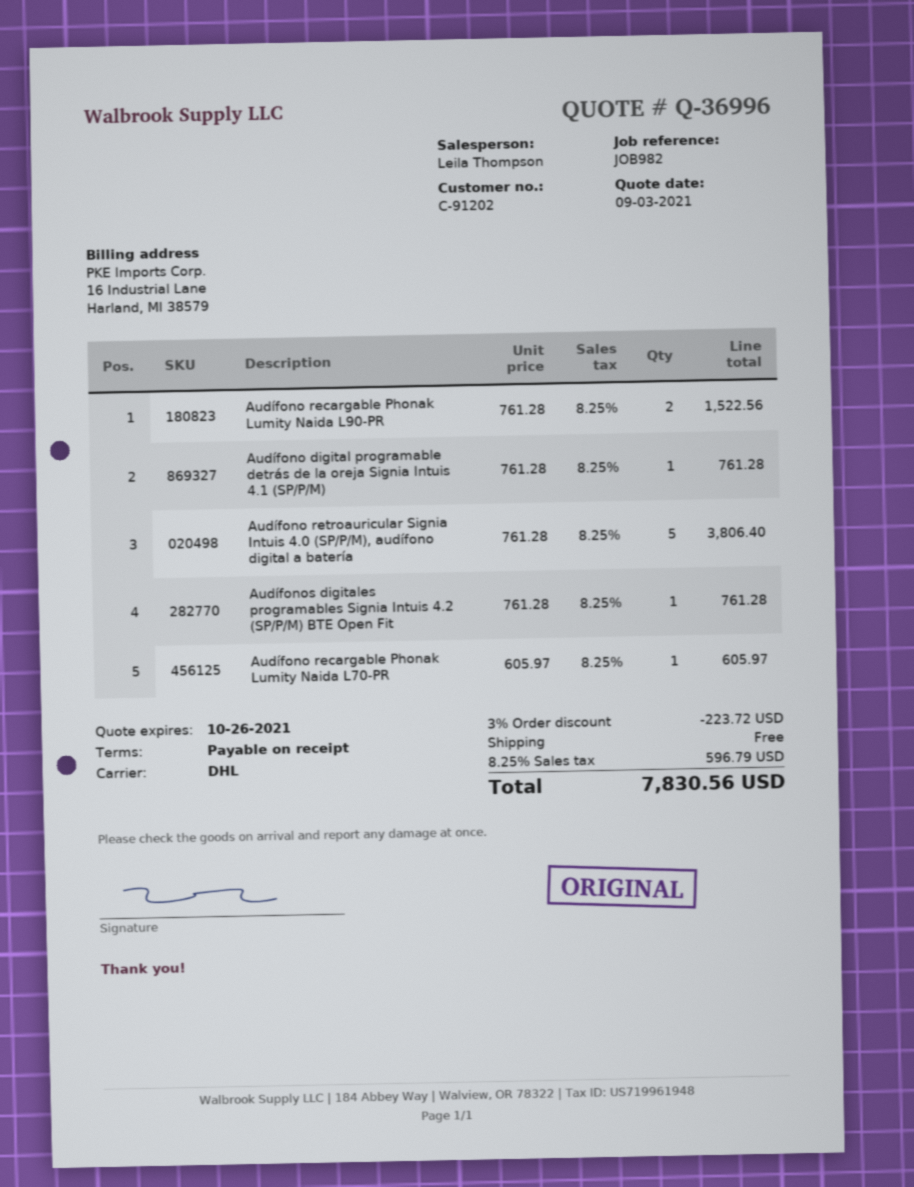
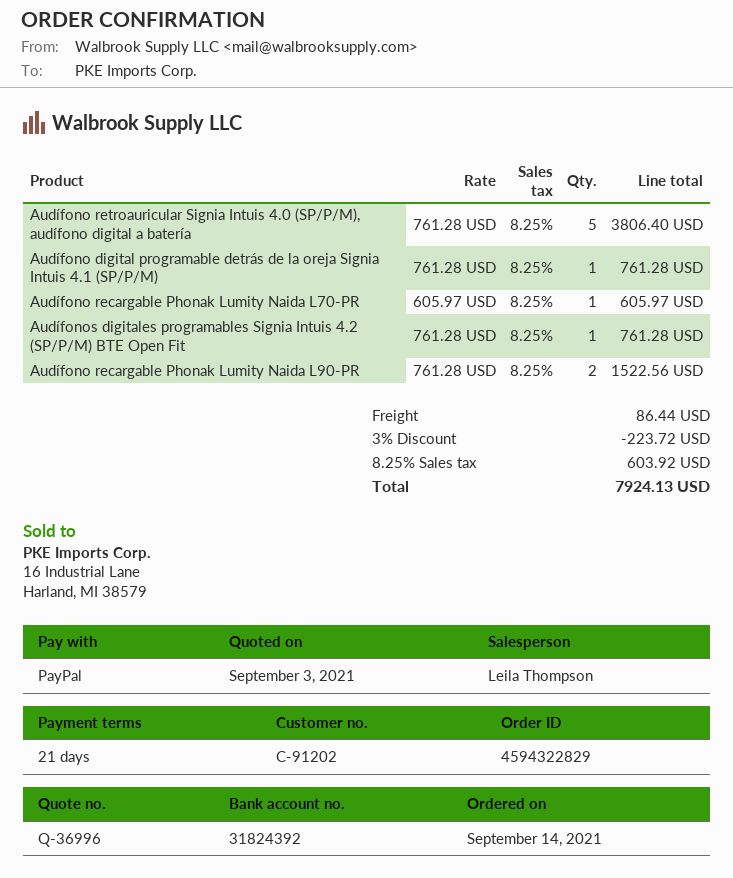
payment terms: on receipt -> 21 days
shipping: 0.00 -> 86.44
tax: 8.25% = 596.79 -> 8.25% = 603.92
total: 7830.56 -> 7924.13

